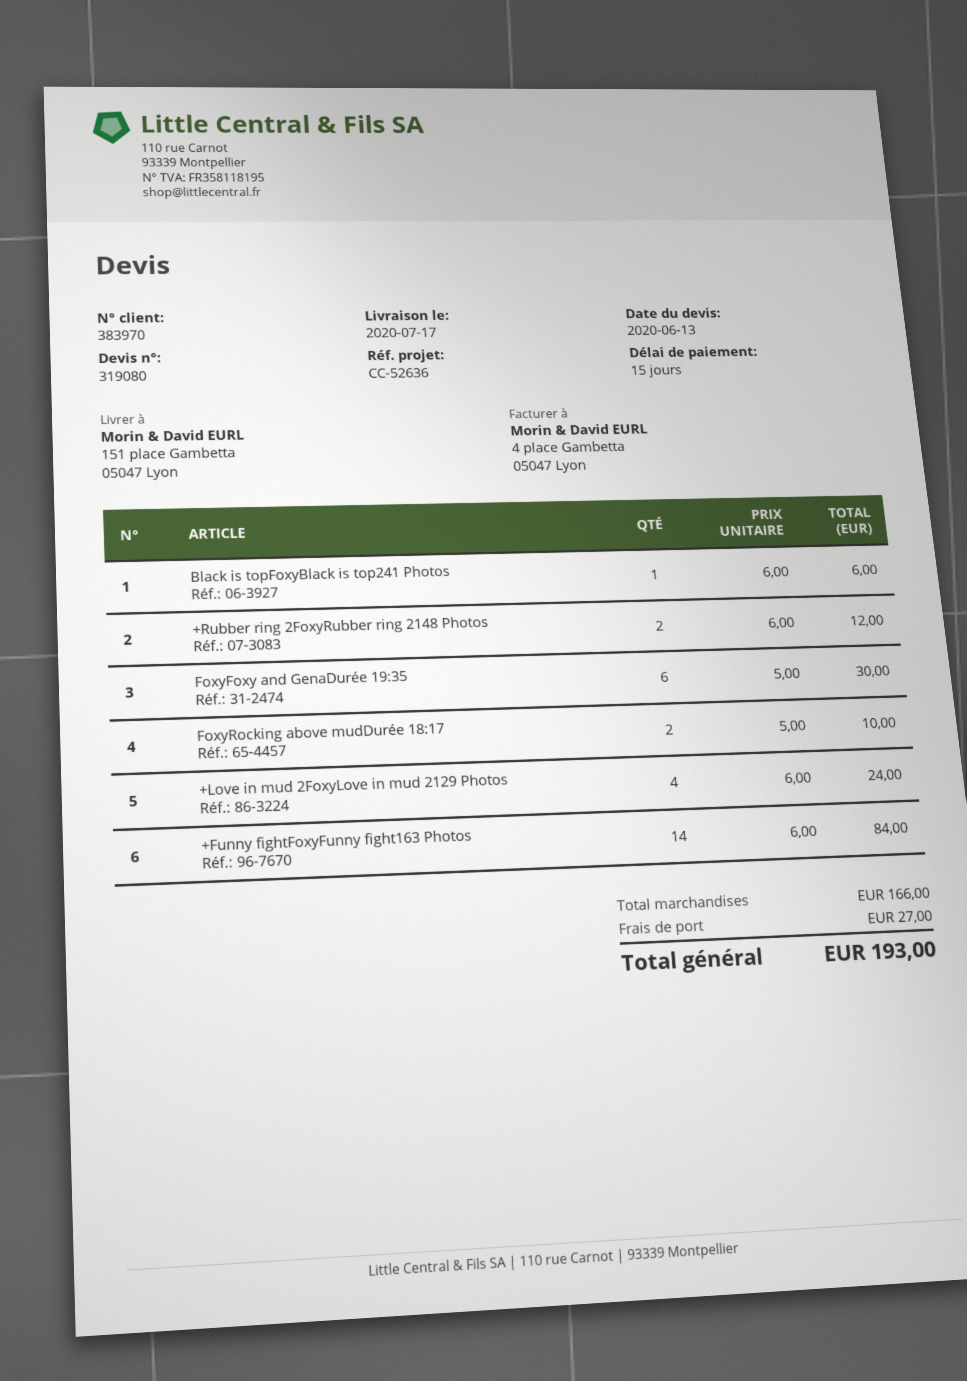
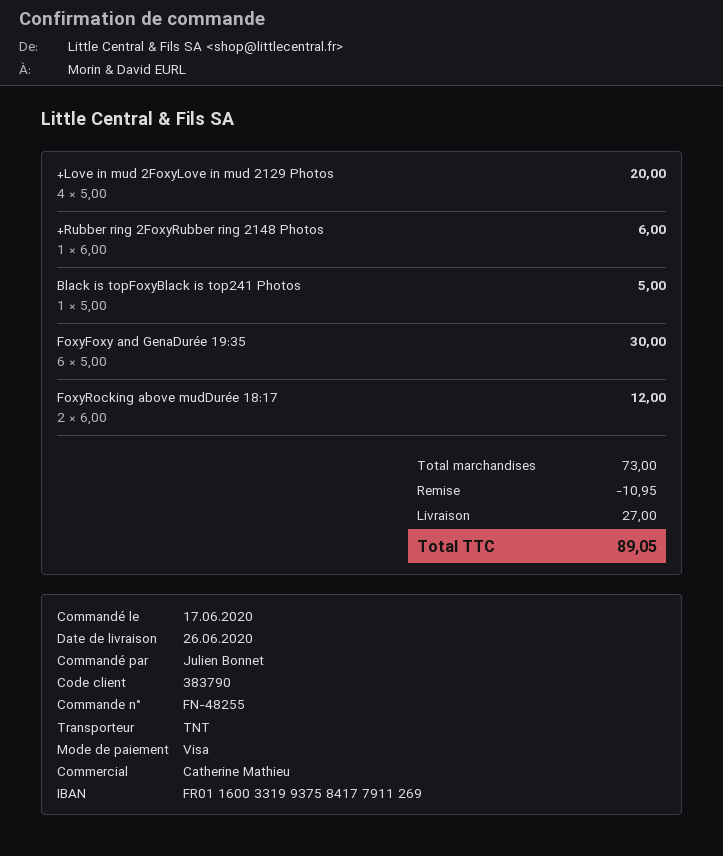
delivery date: 2020-07-17 -> 2020-06-26
customer number: 383970 -> 383790
Black is topFoxyBlack is top241 Photos: 1 x 6.00 = 6.00 -> 1 x 5.00 = 5.00
+Rubber ring 2FoxyRubber ring 2148 Photos: 2 x 6.00 = 12.00 -> 1 x 6.00 = 6.00
FoxyRocking above mudDurée 18:17: 2 x 5.00 = 10.00 -> 2 x 6.00 = 12.00
+Love in mud 2FoxyLove in mud 2129 Photos: 4 x 6.00 = 24.00 -> 4 x 5.00 = 20.00
+Funny fightFoxyFunny fight163 Photos: 14 x 6.00 = 84.00 -> none
subtotal: 166.00 -> 73.00
discount: none -> 10.95
total: 193.00 -> 89.05

